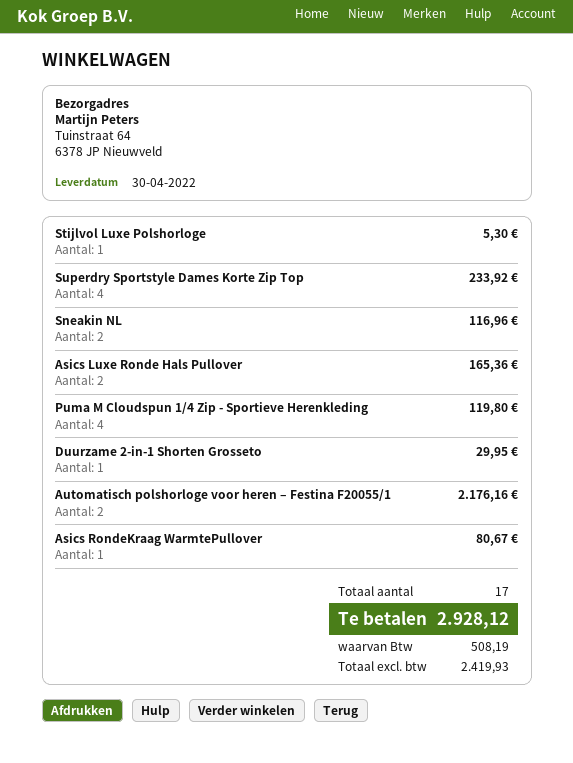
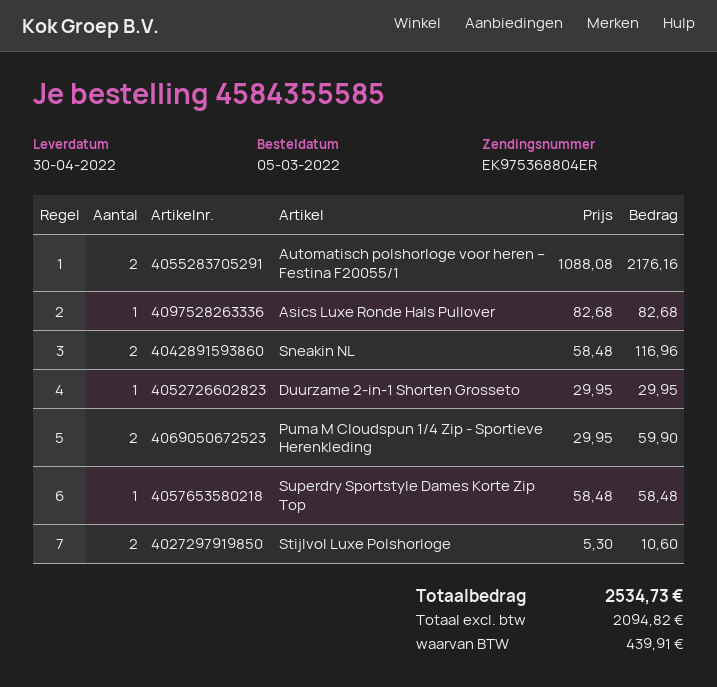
Stijlvol Luxe Polshorloge: 1 for 5.30 -> 2 for 10.60
Superdry Sportstyle Dames Korte Zip Top: 4 for 233.92 -> 1 for 58.48
Asics Luxe Ronde Hals Pullover: 2 for 165.36 -> 1 for 82.68
Puma M Cloudspun 1/4 Zip - Sportieve Herenkleding: 4 for 119.80 -> 2 for 59.90
Asics RondeKraag WarmtePullover: 1 for 80.67 -> none
net: 2419.93 -> 2094.82
tax: 508.19 -> 439.91
total: 2928.12 -> 2534.73

